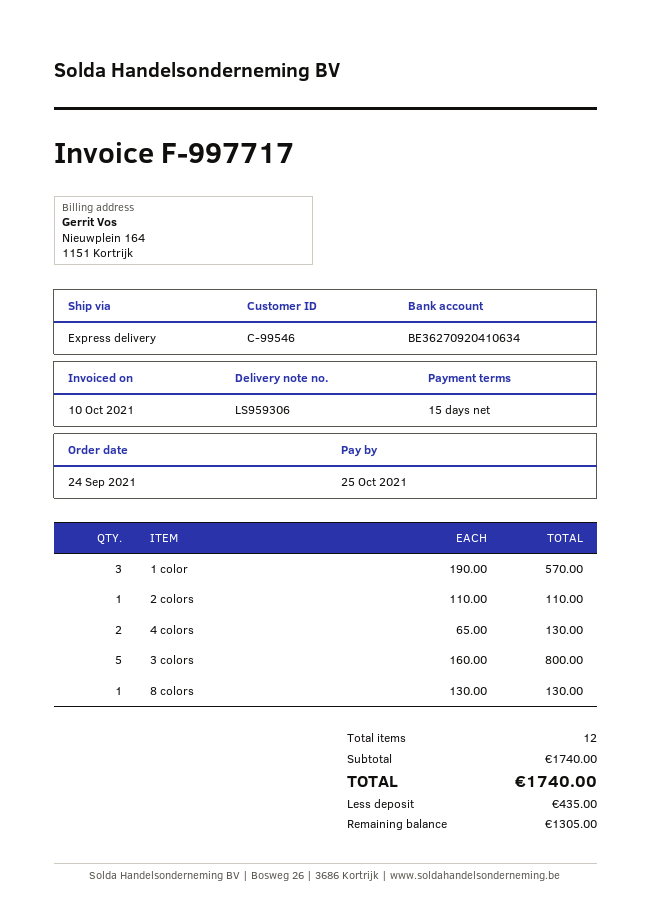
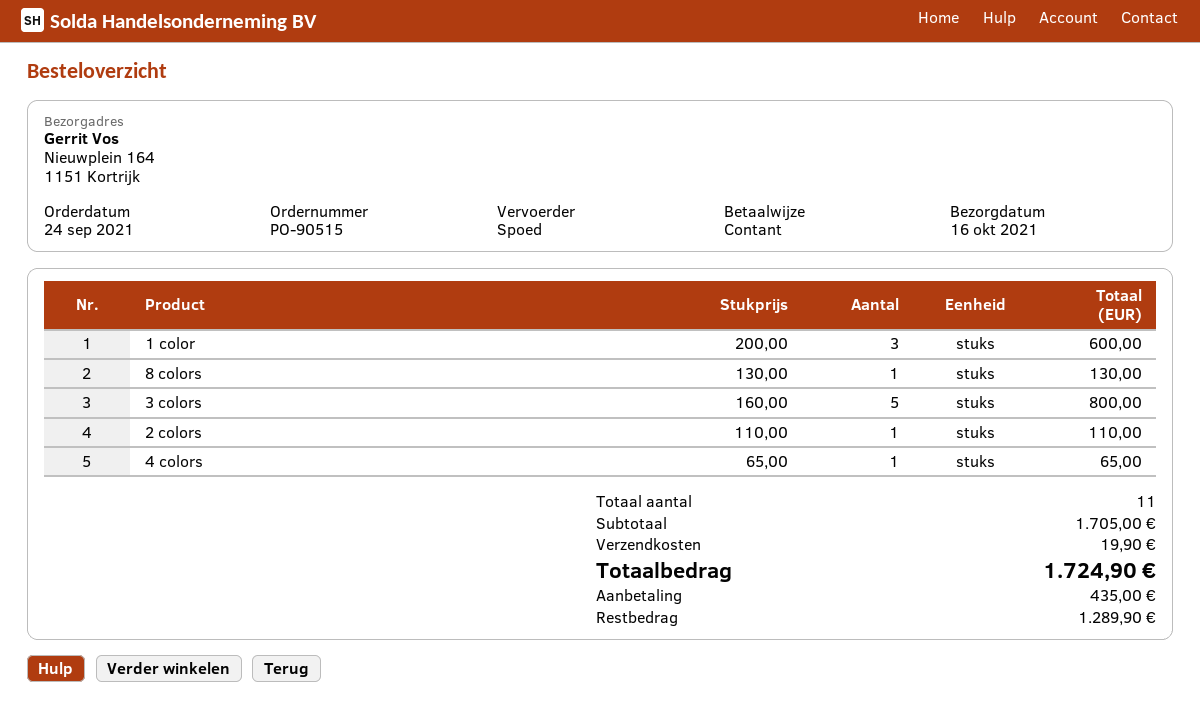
1 color: 3 x 190.00 = 570.00 -> 3 x 200.00 = 600.00
4 colors: 2 x 65.00 = 130.00 -> 1 x 65.00 = 65.00
total quantity: 12 -> 11
subtotal: 1740.00 -> 1705.00
shipping: none -> 19.90
total: 1740.00 -> 1724.90
balance: 1305.00 -> 1289.90

